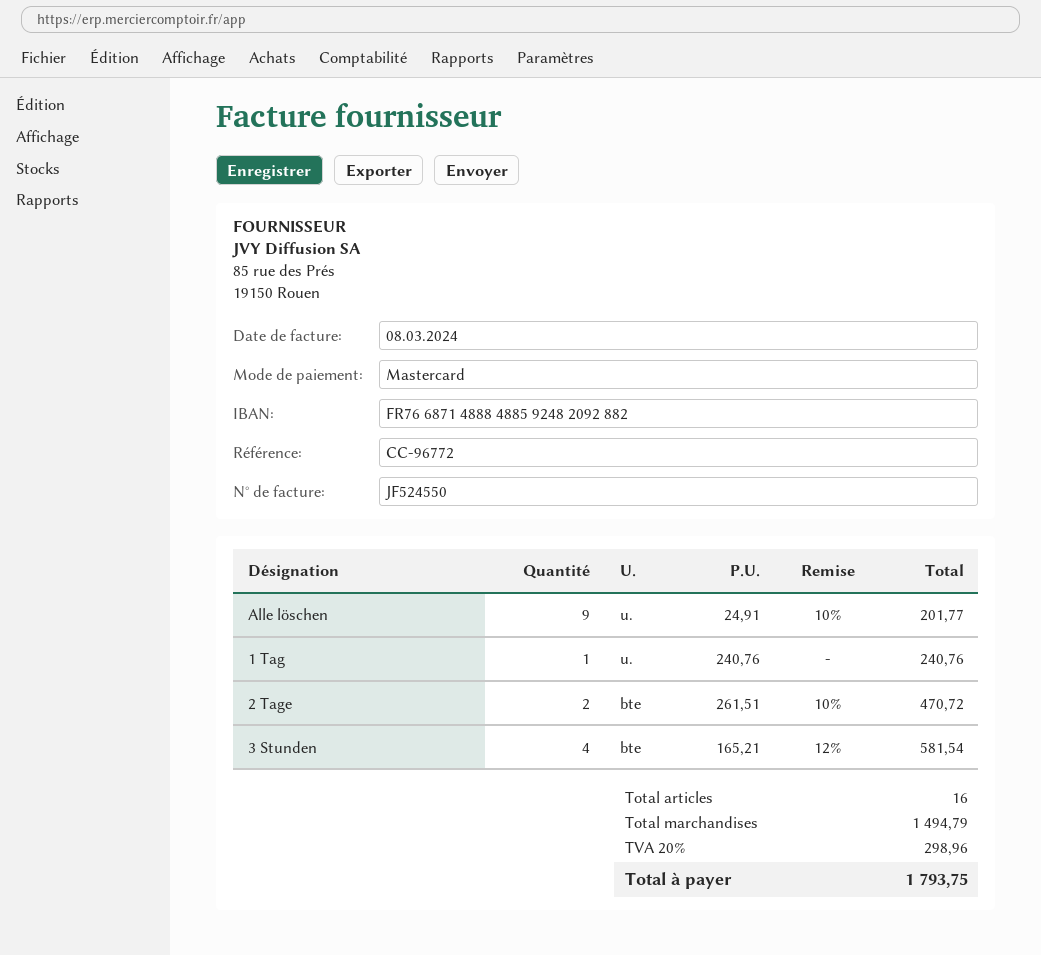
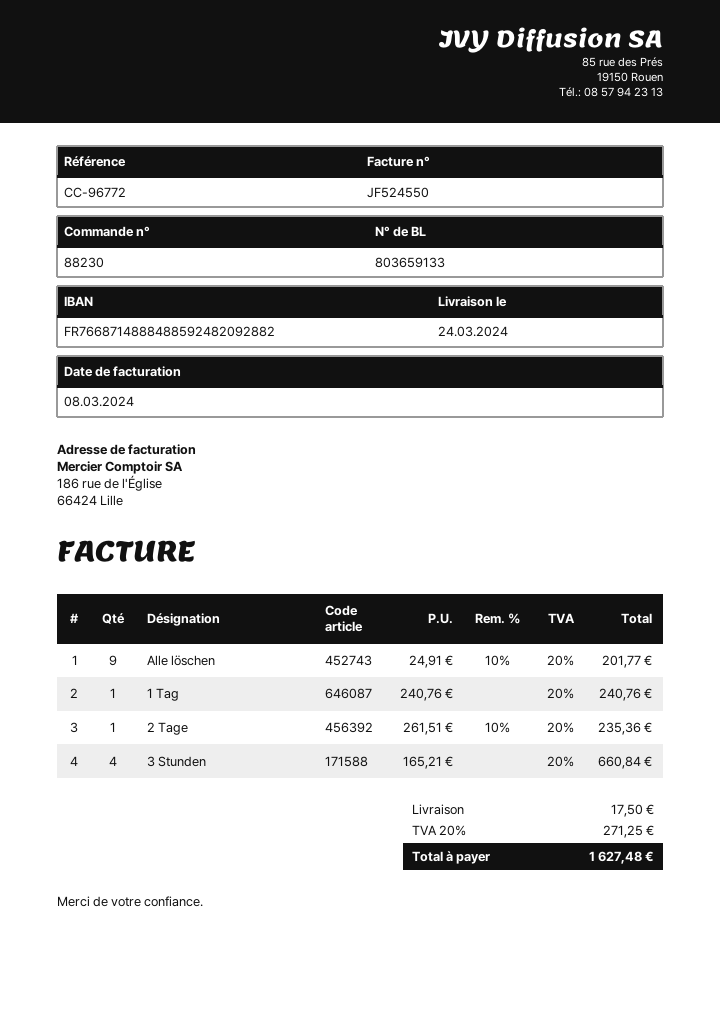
2 Tage: 2 x 261.51 - 10% = 470.72 -> 1 x 261.51 - 10% = 235.36
3 Stunden: 4 x 165.21 - 12% = 581.54 -> 4 x 165.21 = 660.84
shipping: none -> 17.50
tax: 20% = 298.96 -> 20% = 271.25
total: 1793.75 -> 1627.48

